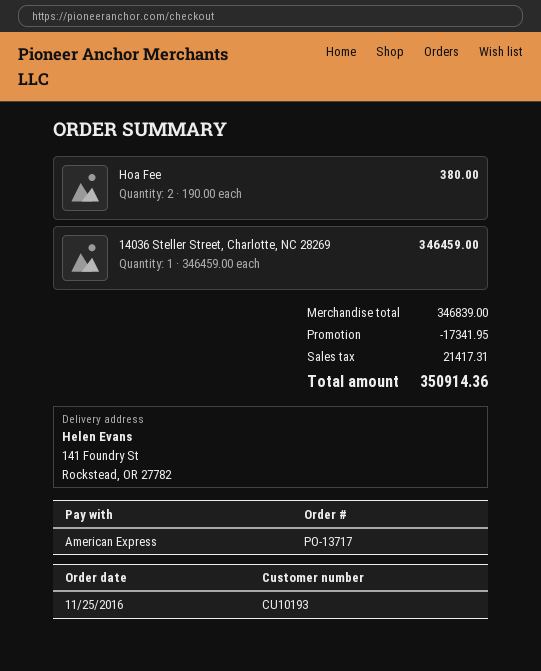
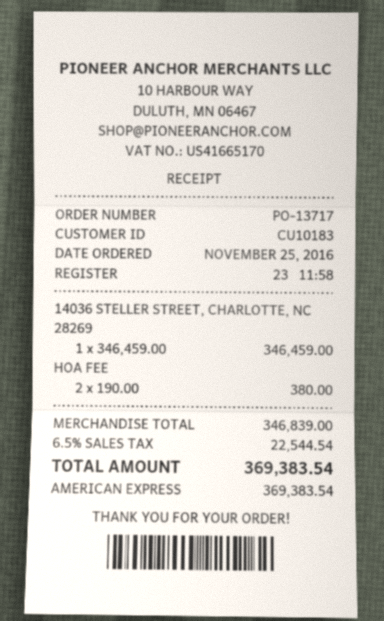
customer number: CU10193 -> CU10183
discount: 17341.95 -> none
tax: 21417.31 -> 22544.54
total: 350914.36 -> 369383.54

